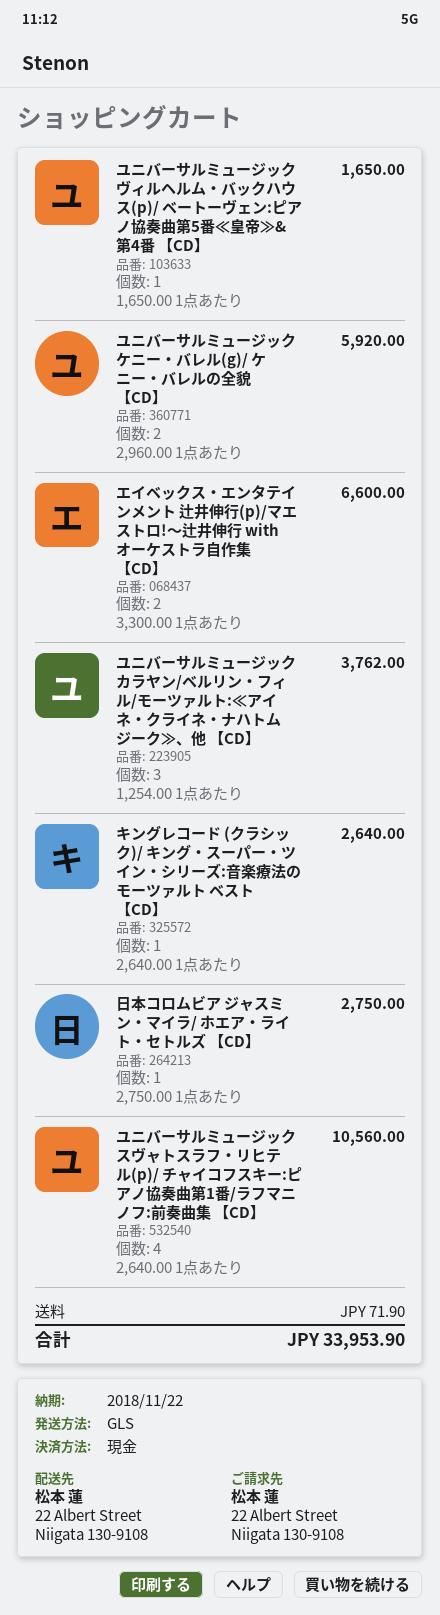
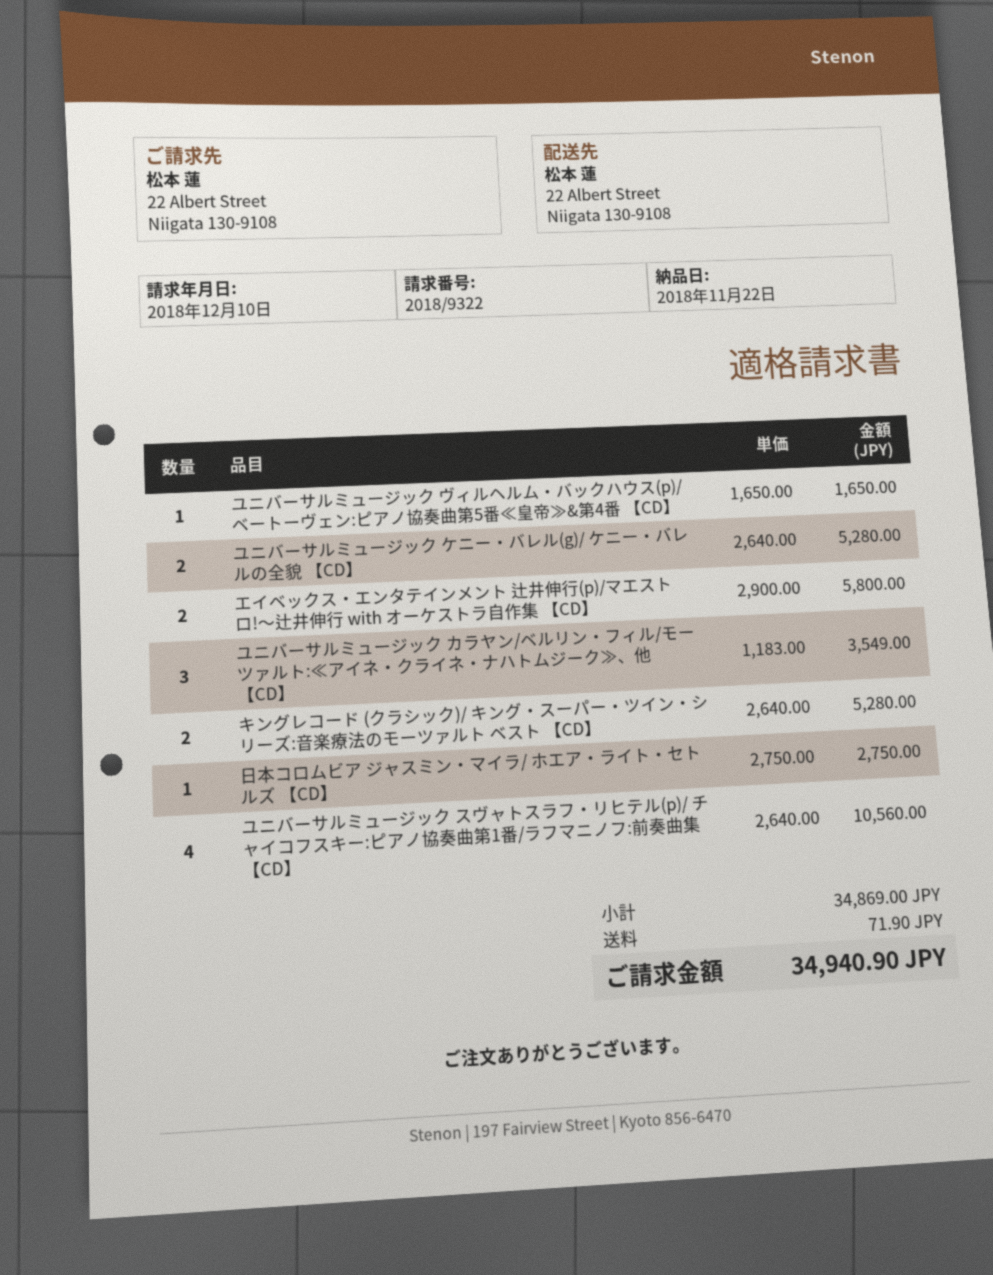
ユニバーサルミュージック ケニー・バレル(g)/ ケニー・バレルの全貌 【CD】: 2 x 2960.00 = 5920.00 -> 2 x 2640.00 = 5280.00
エイベックス・エンタテインメント 辻井伸行(p)/マエストロ!〜辻井伸行 with オーケストラ自作集 【CD】: 2 x 3300.00 = 6600.00 -> 2 x 2900.00 = 5800.00
ユニバーサルミュージック カラヤン/ベルリン・フィル/モーツァルト:≪アイネ・クライネ・ナハトムジーク≫、他 【CD】: 3 x 1254.00 = 3762.00 -> 3 x 1183.00 = 3549.00
キングレコード (クラシック)/ キング・スーパー・ツイン・シリーズ:音楽療法のモーツァルト ベスト 【CD】: 1 x 2640.00 = 2640.00 -> 2 x 2640.00 = 5280.00
total: 33953.90 -> 34940.90

